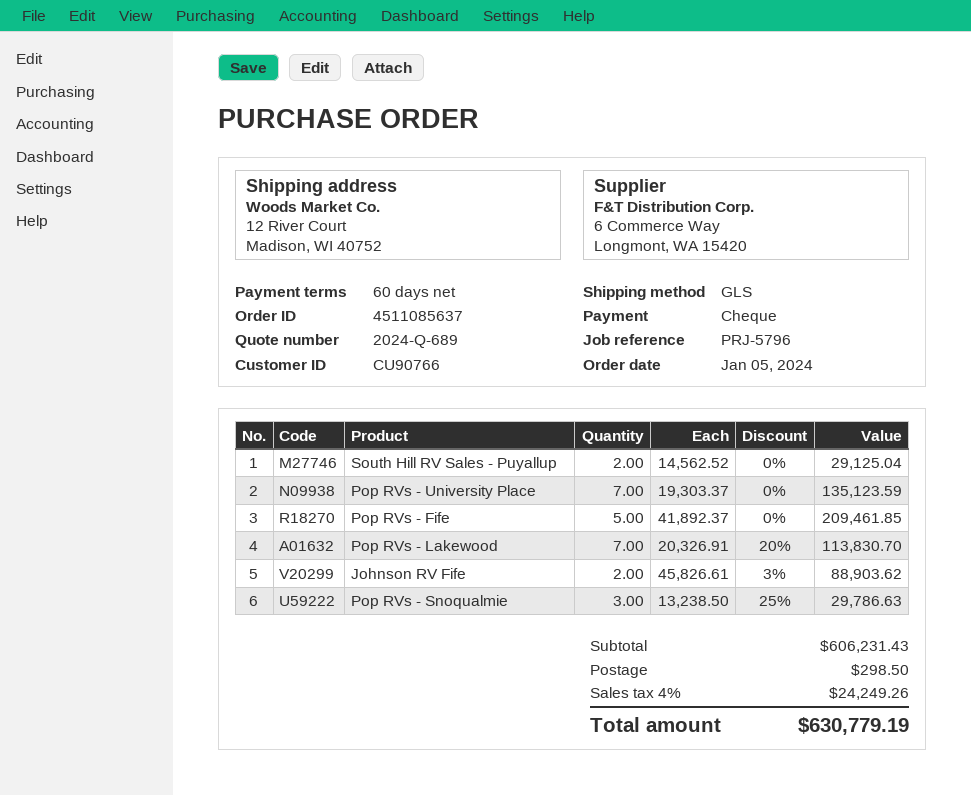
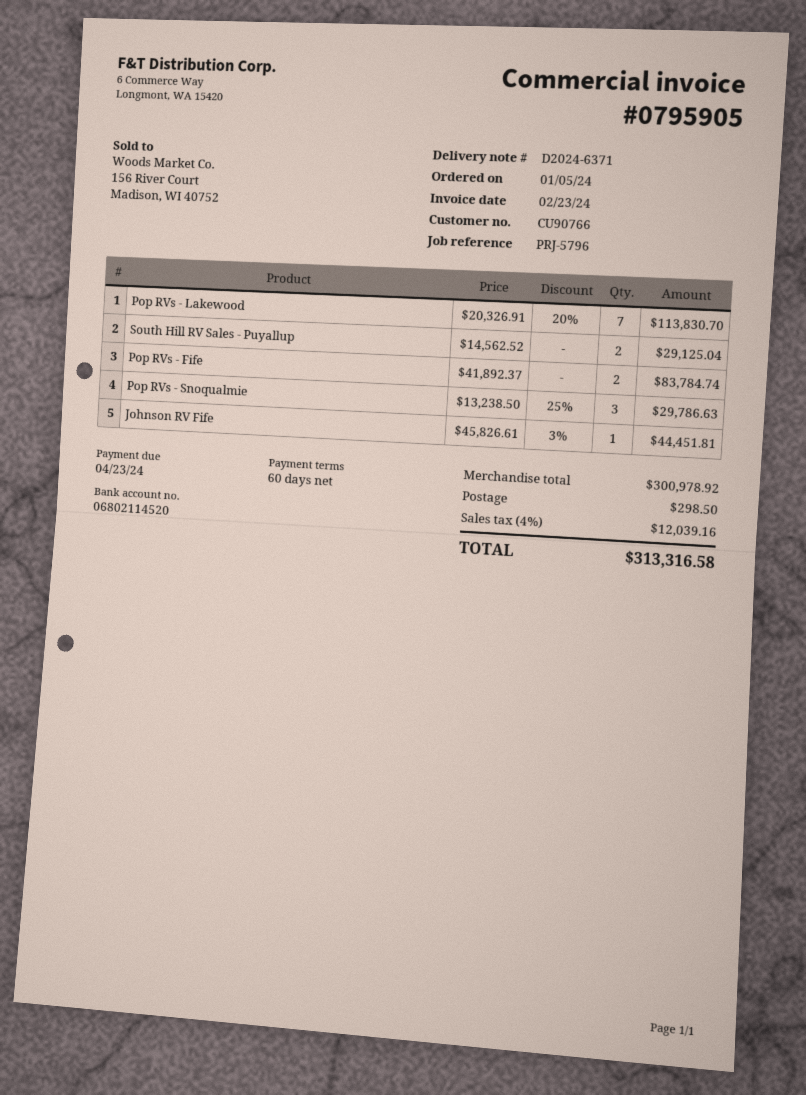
Pop RVs - University Place: 7 x 19303.37 = 135123.59 -> none
Pop RVs - Fife: 5 x 41892.37 = 209461.85 -> 2 x 41892.37 = 83784.74
Johnson RV Fife: 2 x 45826.61 - 3% = 88903.62 -> 1 x 45826.61 - 3% = 44451.81
subtotal: 606231.43 -> 300978.92
tax: 4% = 24249.26 -> 4% = 12039.16
total: 630779.19 -> 313316.58

